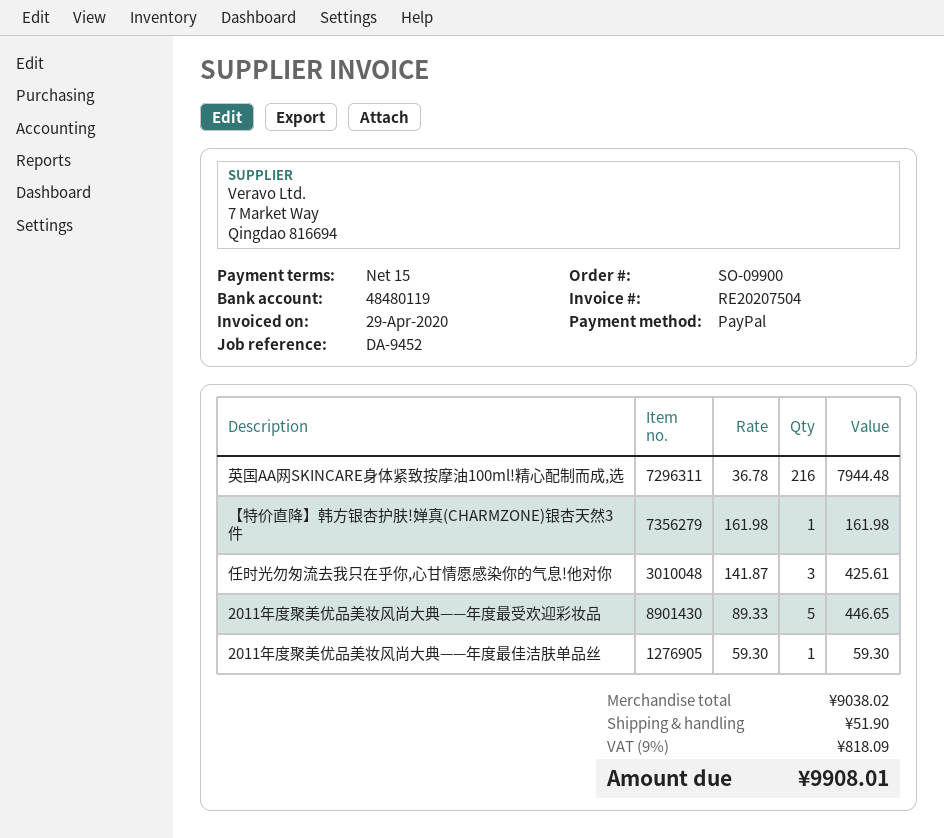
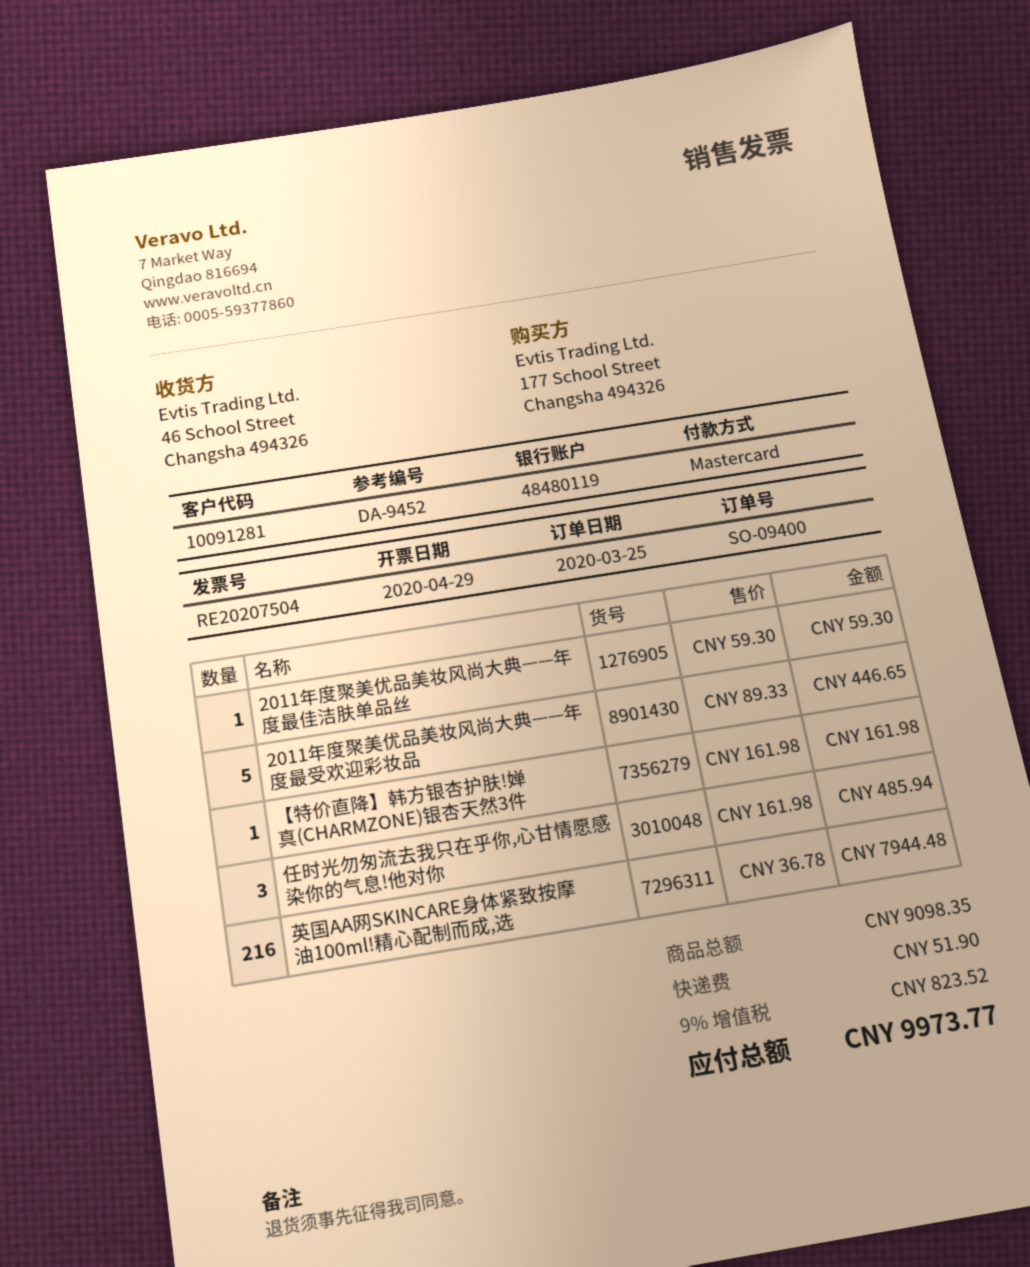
order number: SO-09900 -> SO-09400
payment method: PayPal -> Mastercard
任时光勿匆流去我只在乎你,心甘情愿感染你的气息!他对你: 3 x 141.87 = 425.61 -> 3 x 161.98 = 485.94
subtotal: 9038.02 -> 9098.35
tax: 9% = 818.09 -> 9% = 823.52
total: 9908.01 -> 9973.77

